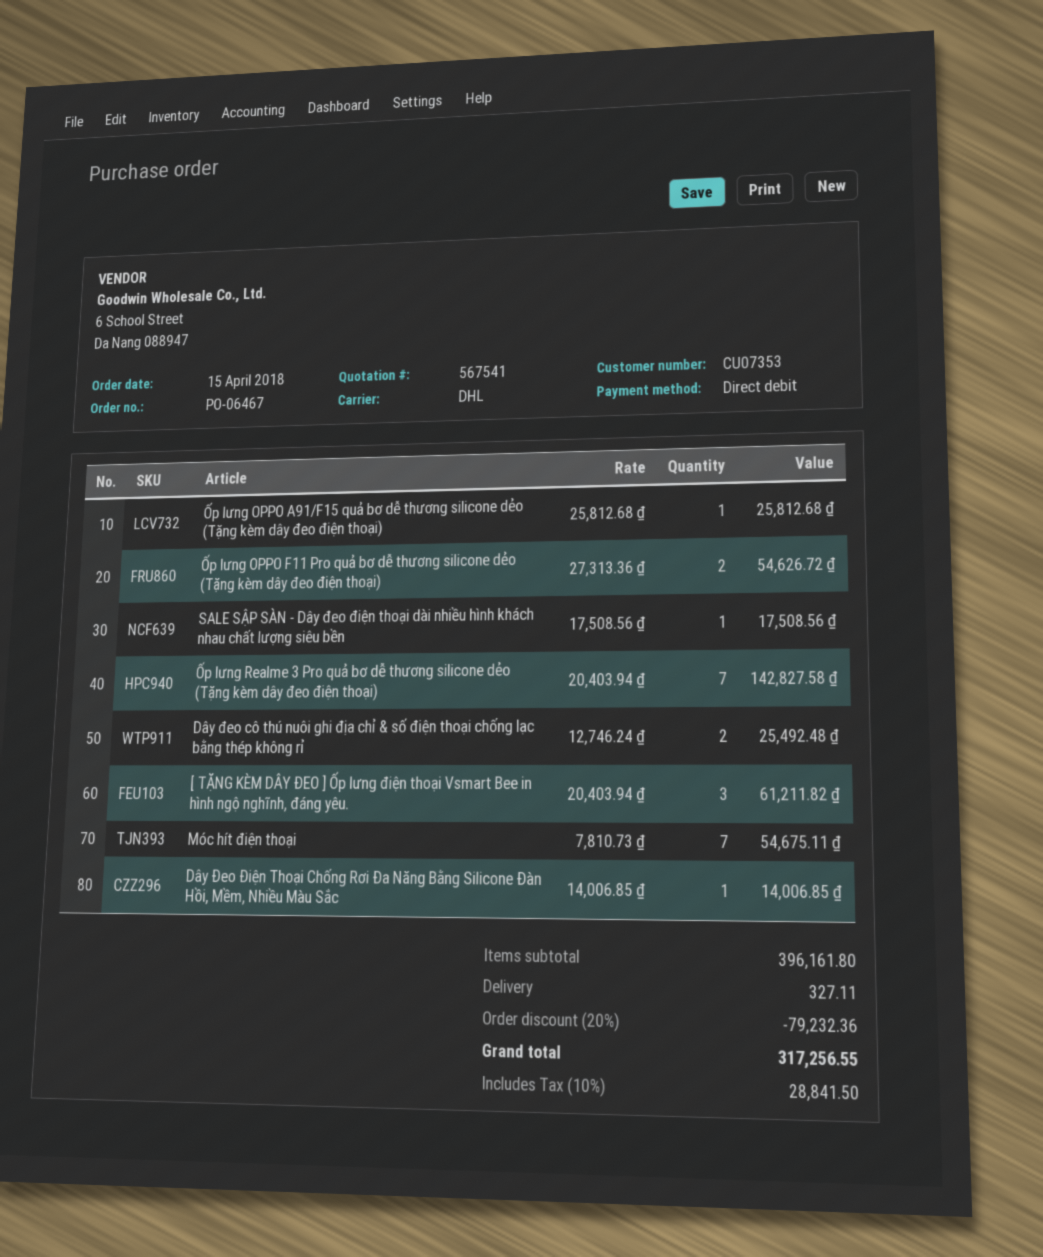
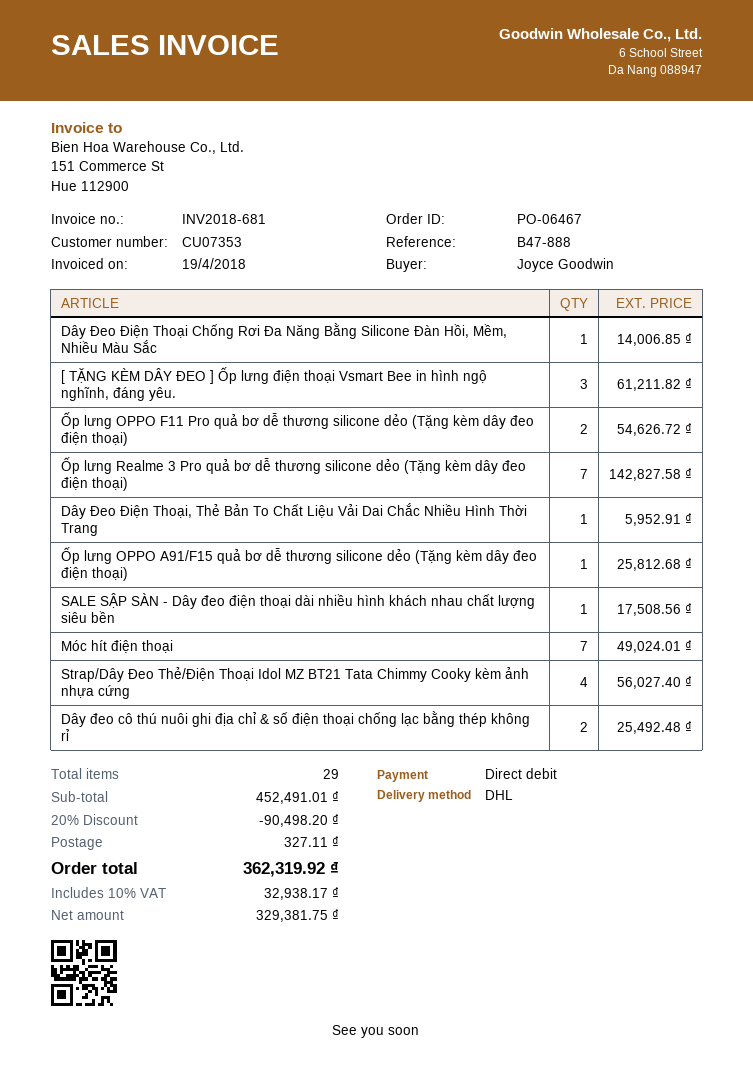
Móc hít điện thoại: 7 for 54675.11 -> 7 for 49024.01
Dây Đeo Điện Thoại, Thẻ Bản To Chất Liệu Vải Dai Chắc Nhiều Hình Thời Trang: none -> 1 for 5952.91
Strap/Dây Đeo Thẻ/Điện Thoại Idol MZ BT21 Tata Chimmy Cooky kèm ảnh nhựa cứng: none -> 4 for 56027.40
subtotal: 396161.80 -> 452491.01
discount: 20% = 79232.36 -> 20% = 90498.20
tax: 10% = 28841.50 -> 10% = 32938.17
total: 317256.55 -> 362319.92

